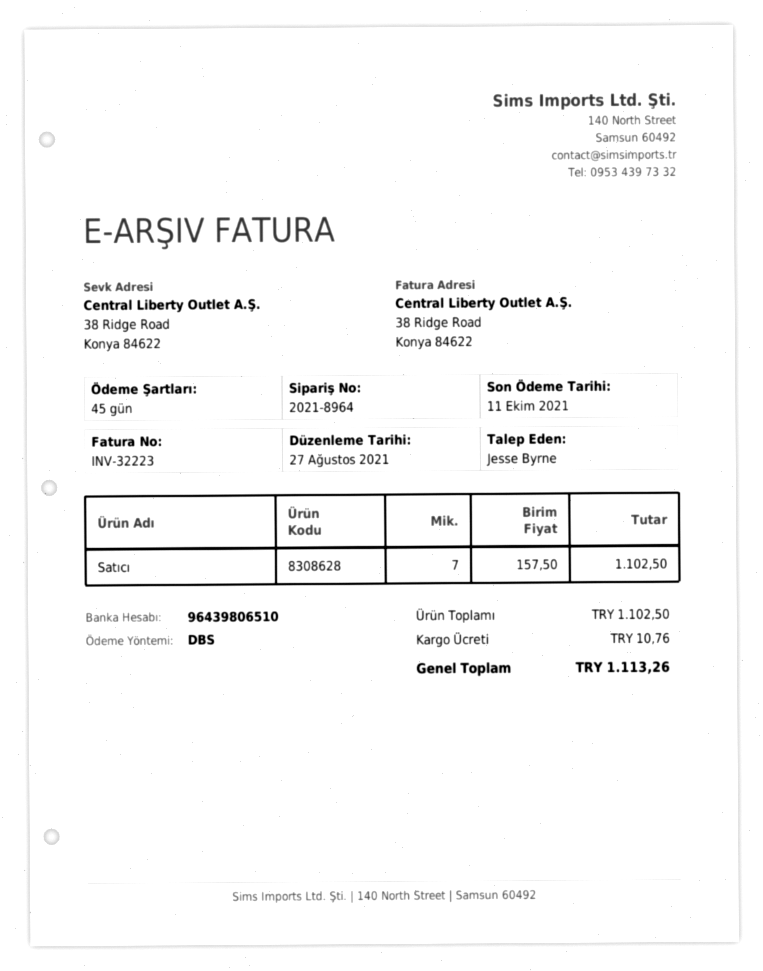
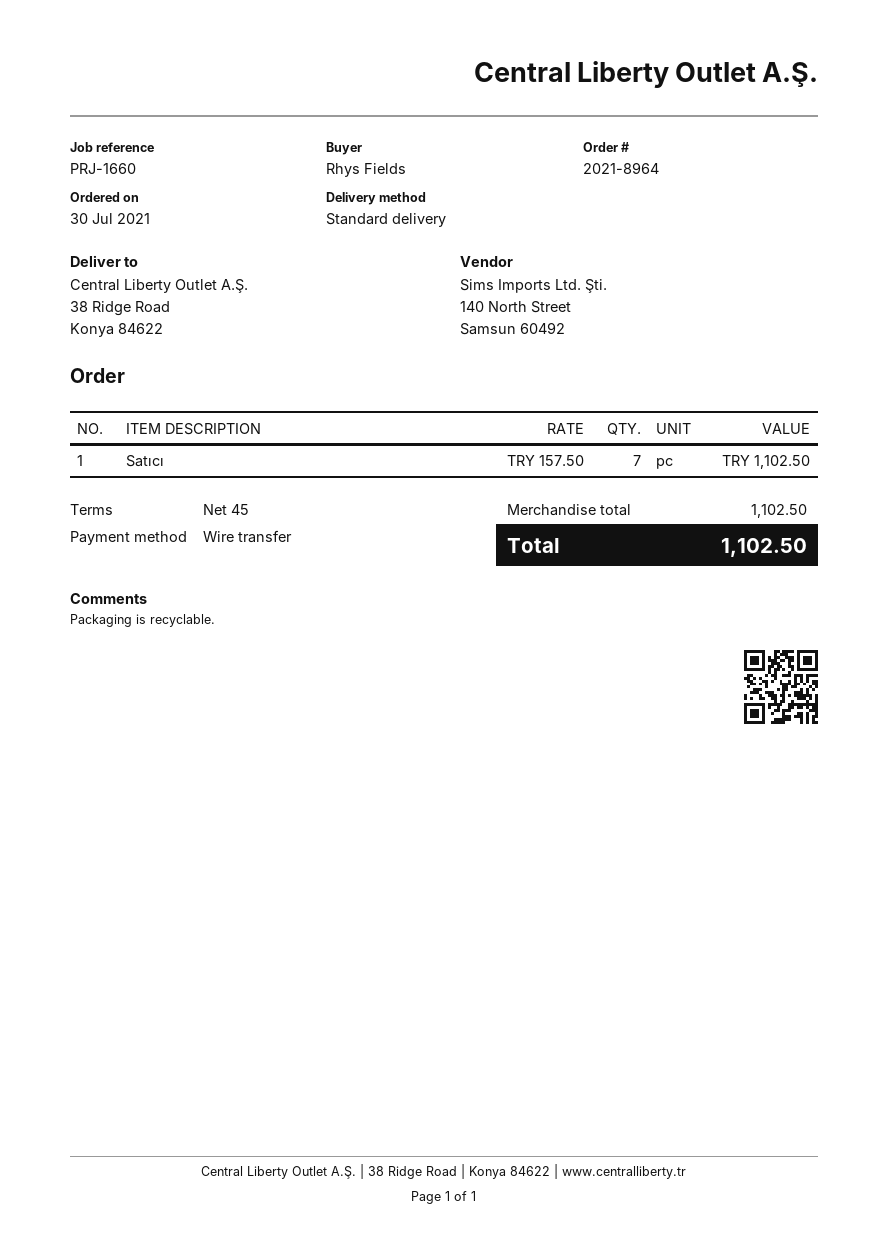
ordered by: Jesse Byrne -> Rhys Fields
payment method: direct debit -> bank transfer
shipping: 10.76 -> none
total: 1113.26 -> 1102.50

